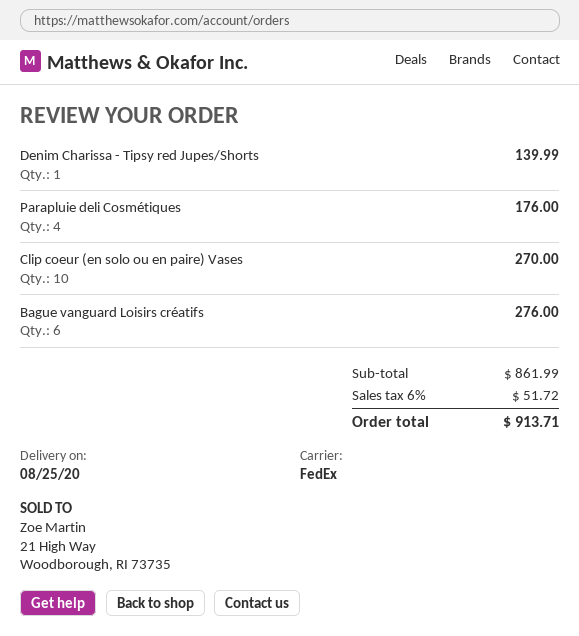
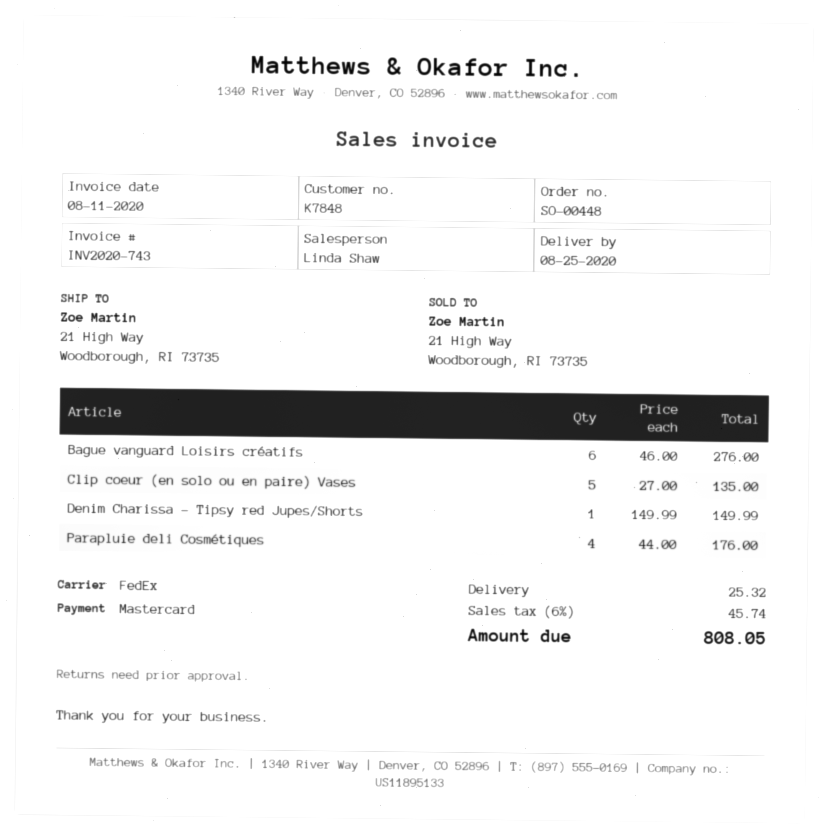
Denim Charissa - Tipsy red Jupes/Shorts: 1 for 139.99 -> 1 for 149.99
Clip coeur (en solo ou en paire) Vases: 10 for 270.00 -> 5 for 135.00
shipping: none -> 25.32
tax: 6% = 51.72 -> 6% = 45.74
total: 913.71 -> 808.05

